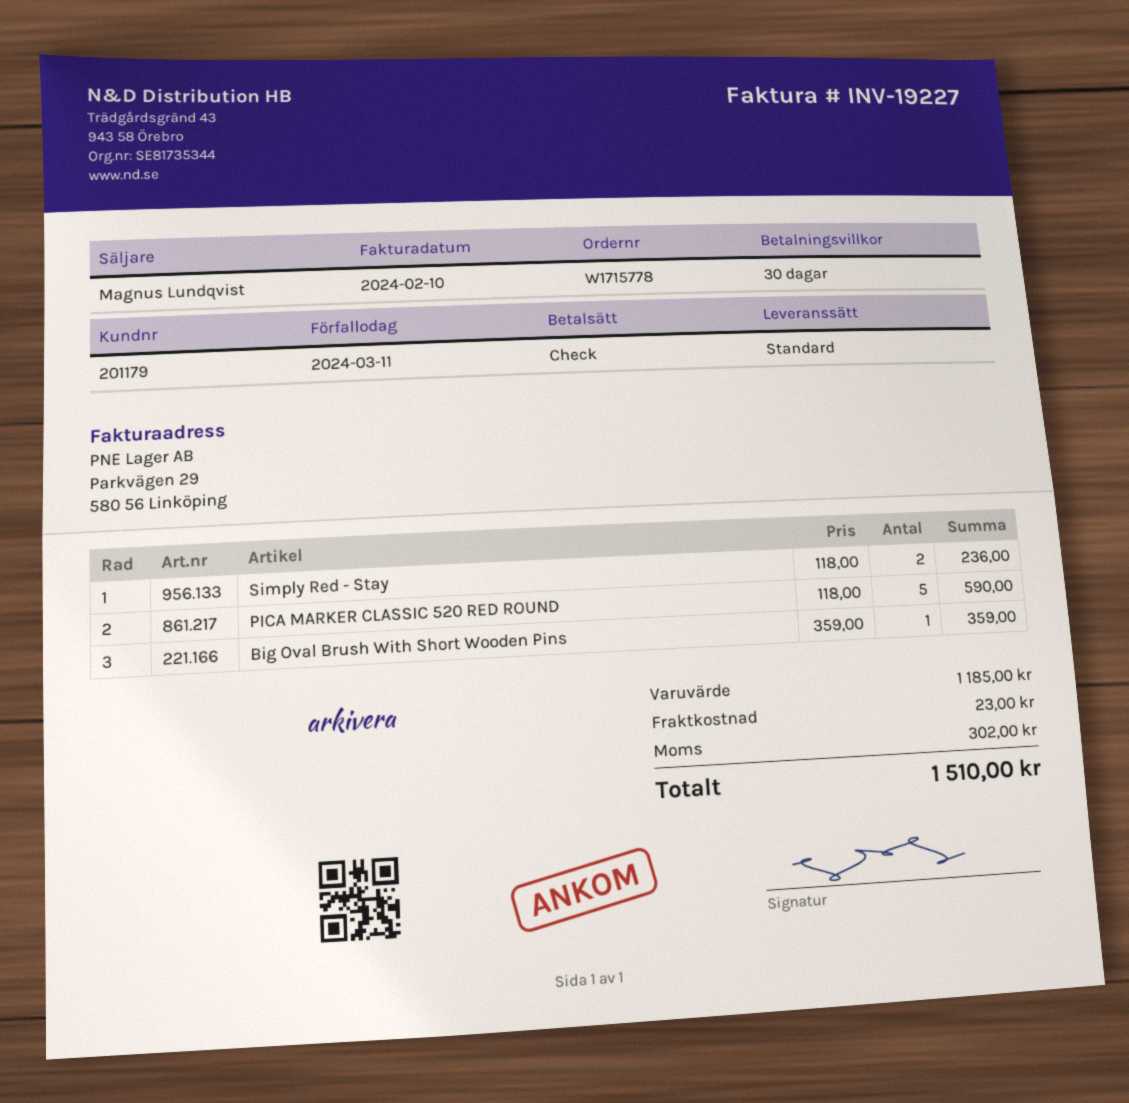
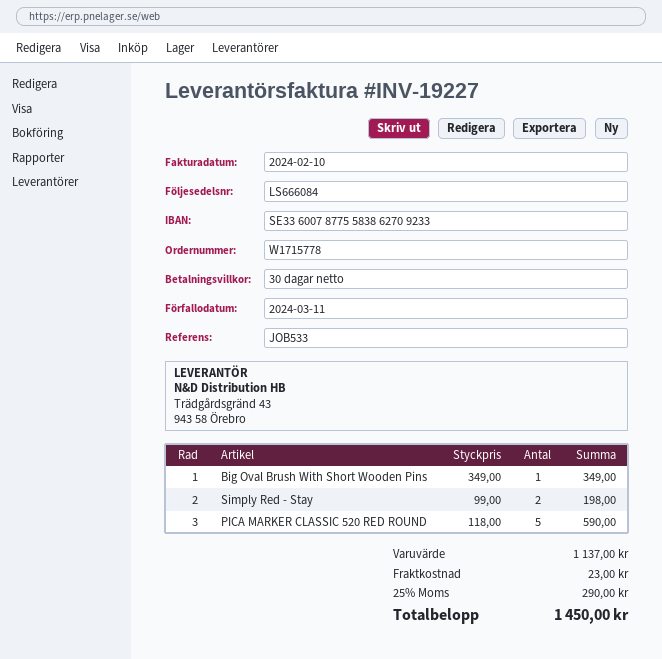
Simply Red - Stay: 2 x 118.00 = 236.00 -> 2 x 99.00 = 198.00
Big Oval Brush With Short Wooden Pins: 1 x 359.00 = 359.00 -> 1 x 349.00 = 349.00
subtotal: 1185.00 -> 1137.00
tax: 302.00 -> 290.00
total: 1510.00 -> 1450.00

